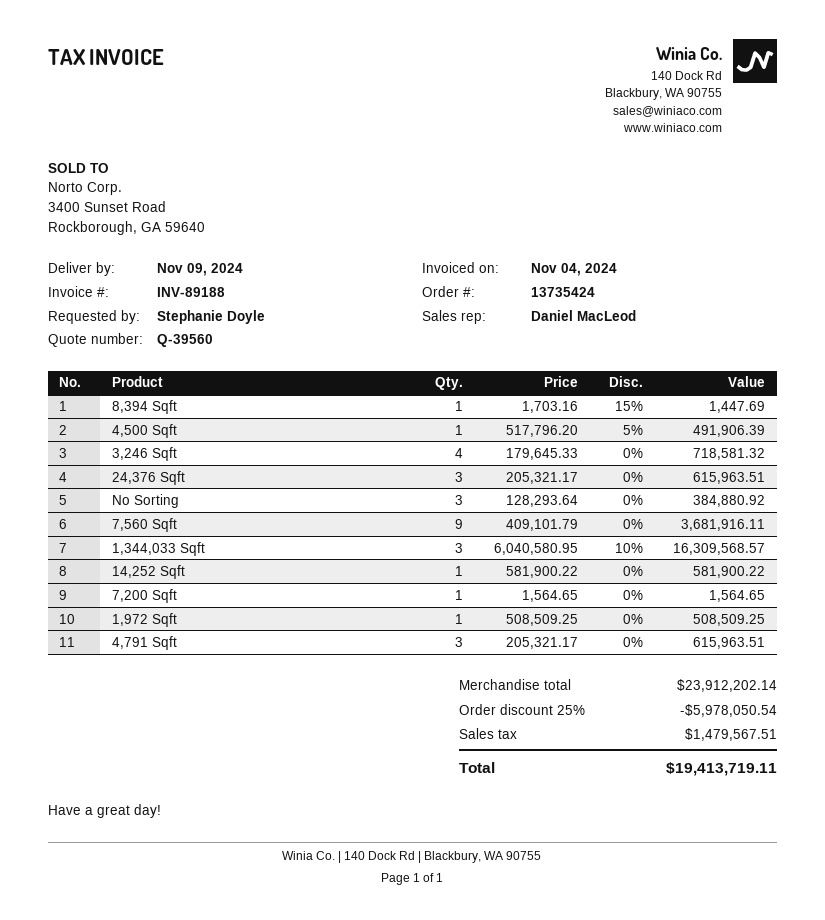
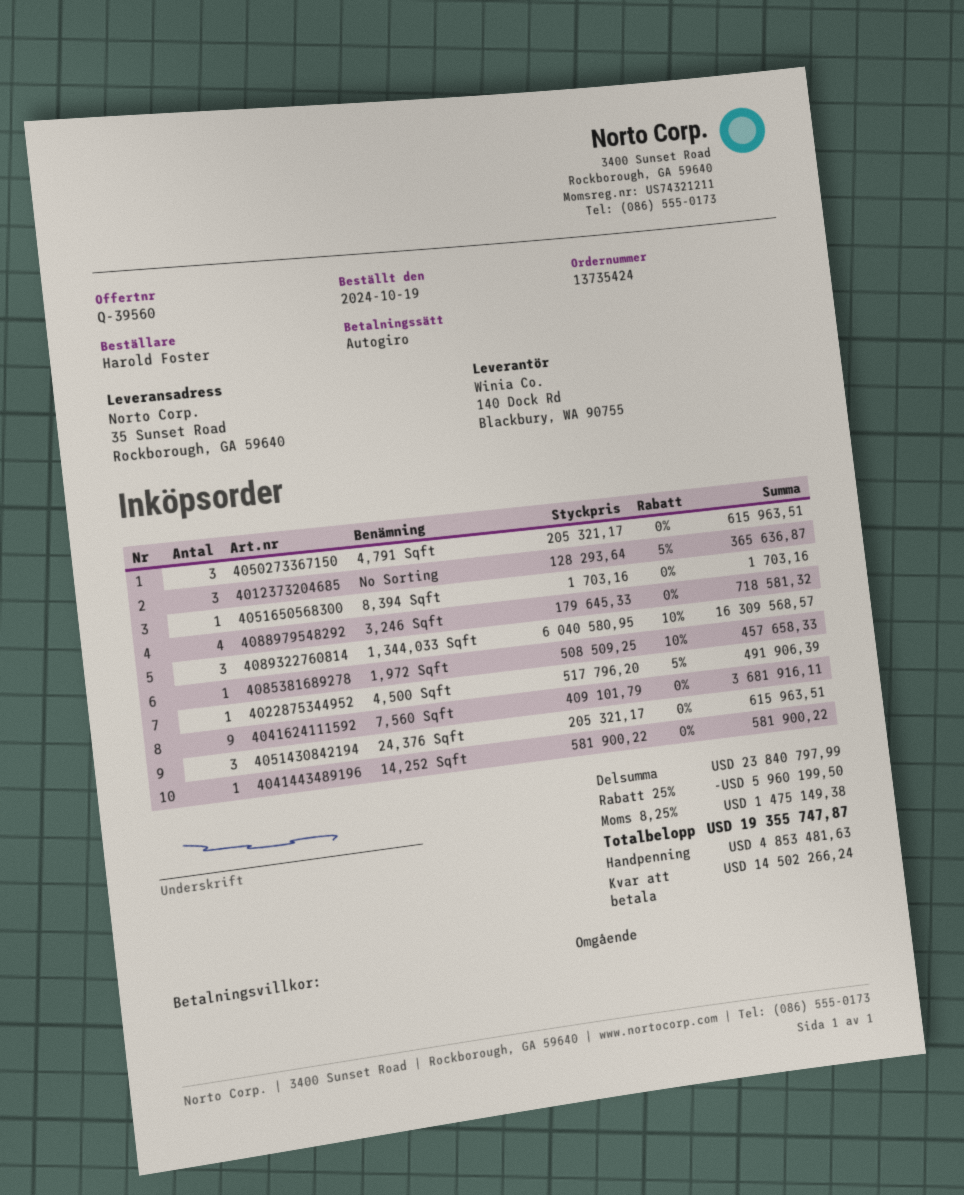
ordered by: Stephanie Doyle -> Harold Foster
8,394 Sqft: 1 x 1703.16 - 15% = 1447.69 -> 1 x 1703.16 = 1703.16
No Sorting: 3 x 128293.64 = 384880.92 -> 3 x 128293.64 - 5% = 365636.87
7,200 Sqft: 1 x 1564.65 = 1564.65 -> none
1,972 Sqft: 1 x 508509.25 = 508509.25 -> 1 x 508509.25 - 10% = 457658.33
subtotal: 23912202.14 -> 23840797.99
discount: 25% = 5978050.54 -> 25% = 5960199.50
tax: 1479567.51 -> 1475149.38
total: 19413719.11 -> 19355747.87

